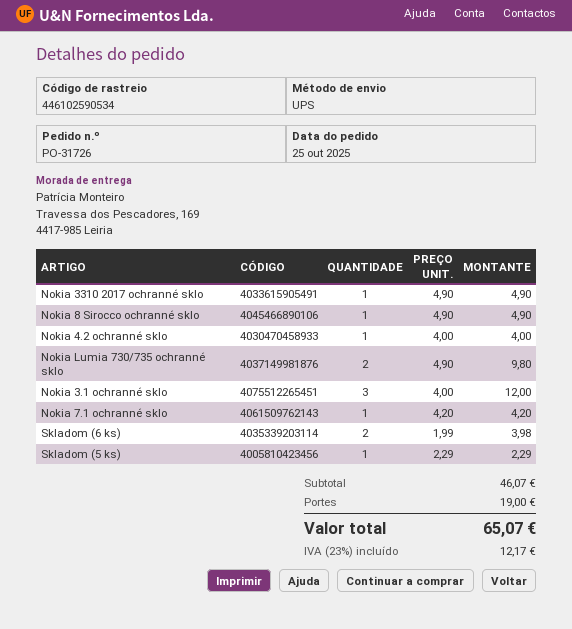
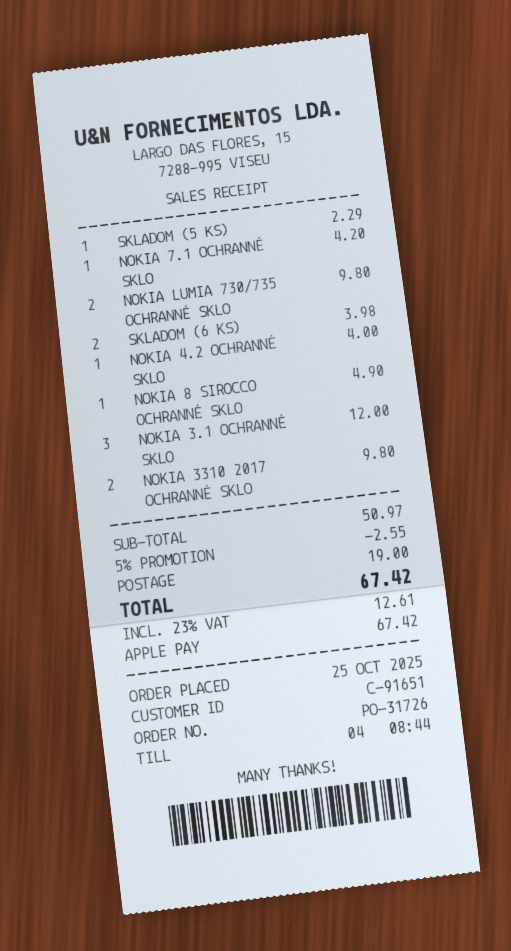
Nokia 3310 2017 ochranné sklo: 1 for 4.90 -> 2 for 9.80
subtotal: 46.07 -> 50.97
discount: none -> 5% = 2.55
tax: 23% = 12.17 -> 23% = 12.61
total: 65.07 -> 67.42

